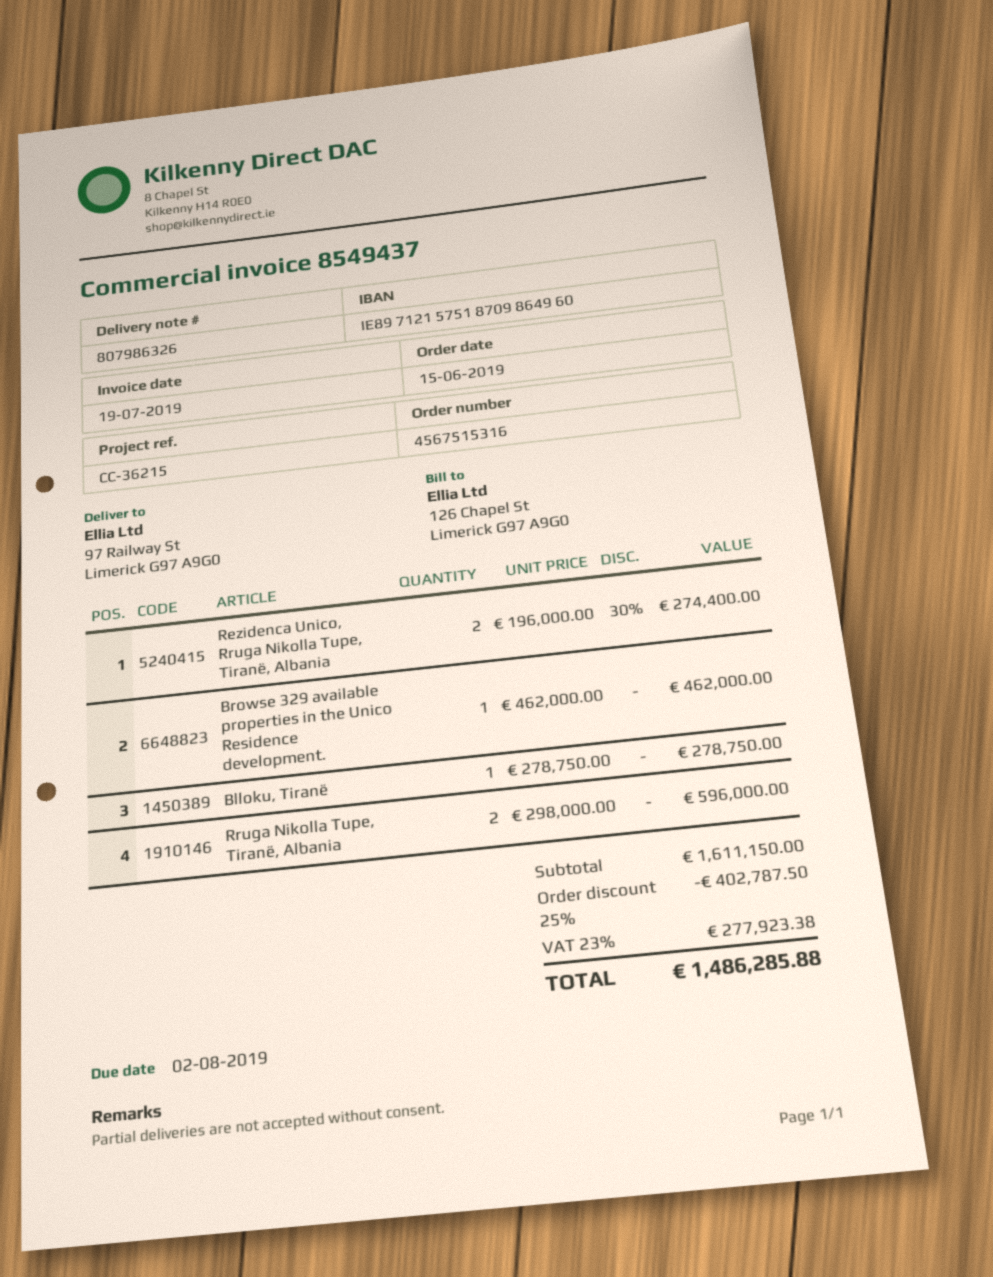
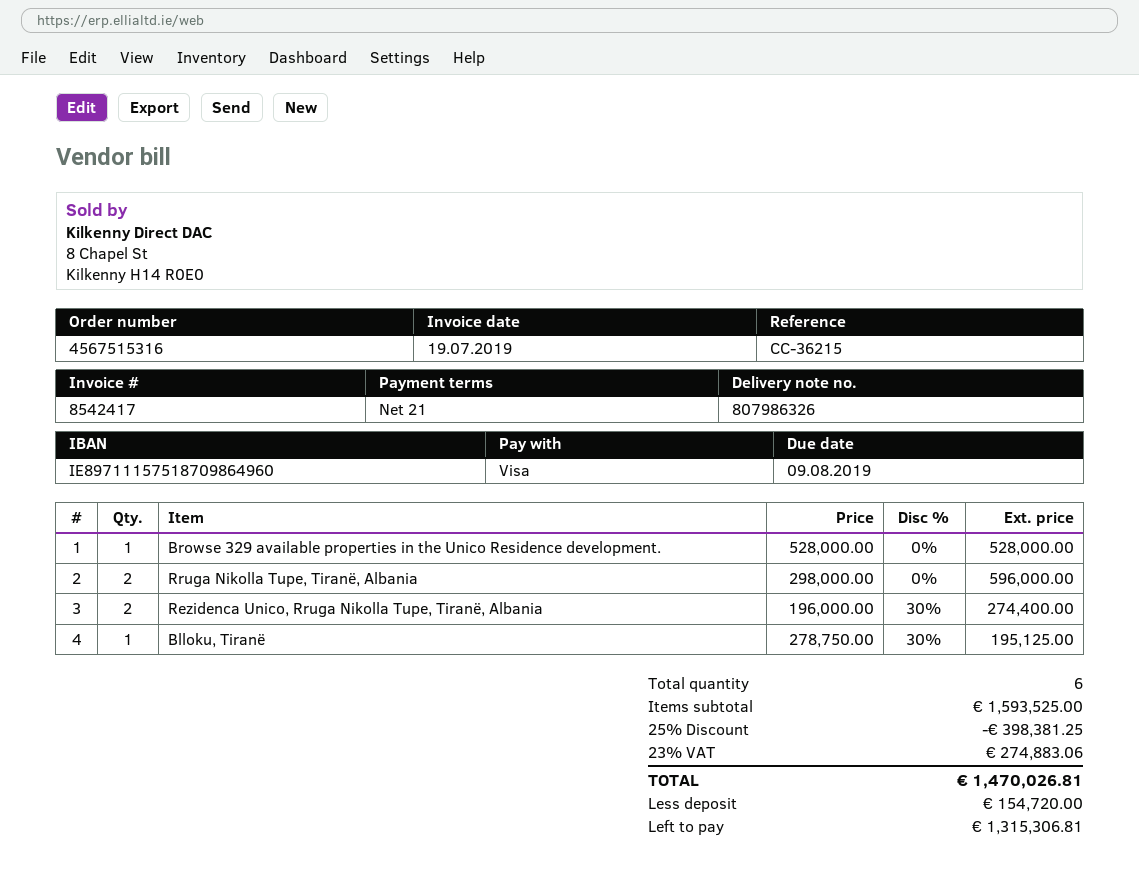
invoice number: 8549437 -> 8542417
due date: 2019-08-02 -> 2019-08-09
bank account: IE89712157518709864960 -> IE89711157518709864960
Browse 329 available properties in the Unico Residence development.: 1 x 462000.00 = 462000.00 -> 1 x 528000.00 = 528000.00
Blloku, Tiranë: 1 x 278750.00 = 278750.00 -> 1 x 278750.00 - 30% = 195125.00
subtotal: 1611150.00 -> 1593525.00
discount: 25% = 402787.50 -> 25% = 398381.25
tax: 23% = 277923.38 -> 23% = 274883.06
total: 1486285.88 -> 1470026.81

